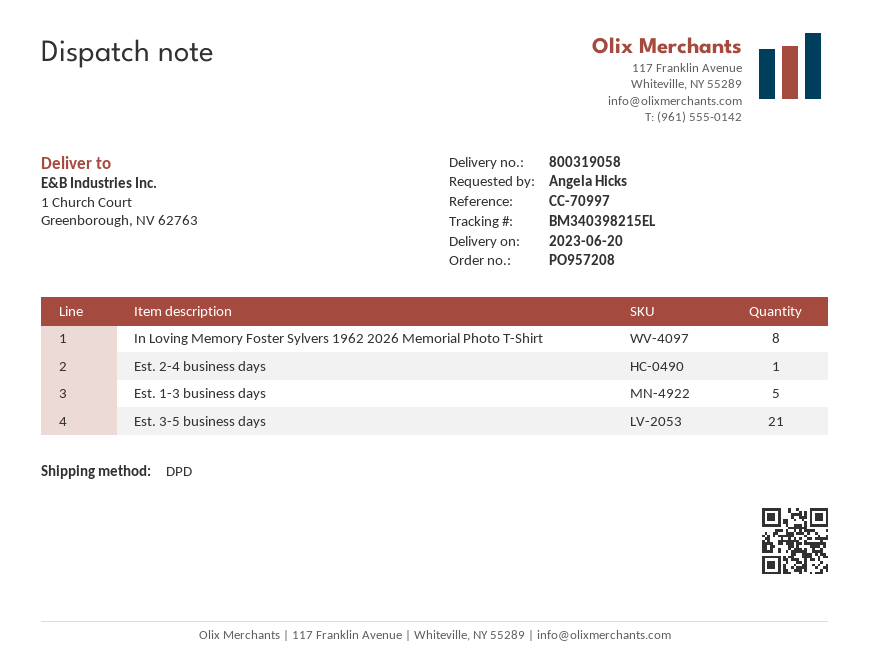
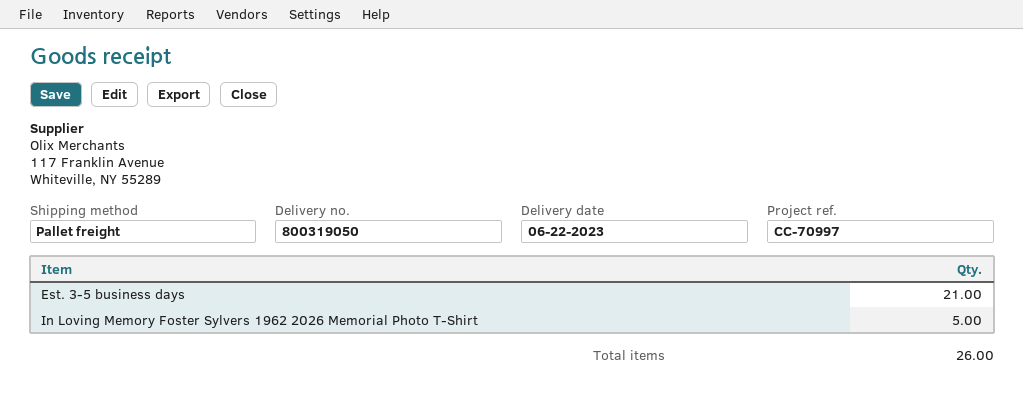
delivery note number: 800319058 -> 800319050
delivery date: 2023-06-20 -> 2023-06-22
shipping method: DPD -> pallet freight
In Loving Memory Foster Sylvers 1962 2026 Memorial Photo T-Shirt: 8 -> 5
Est. 2-4 business days: 1 -> none
Est. 1-3 business days: 5 -> none

